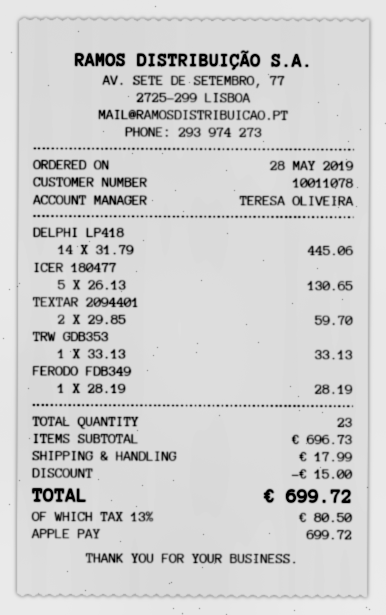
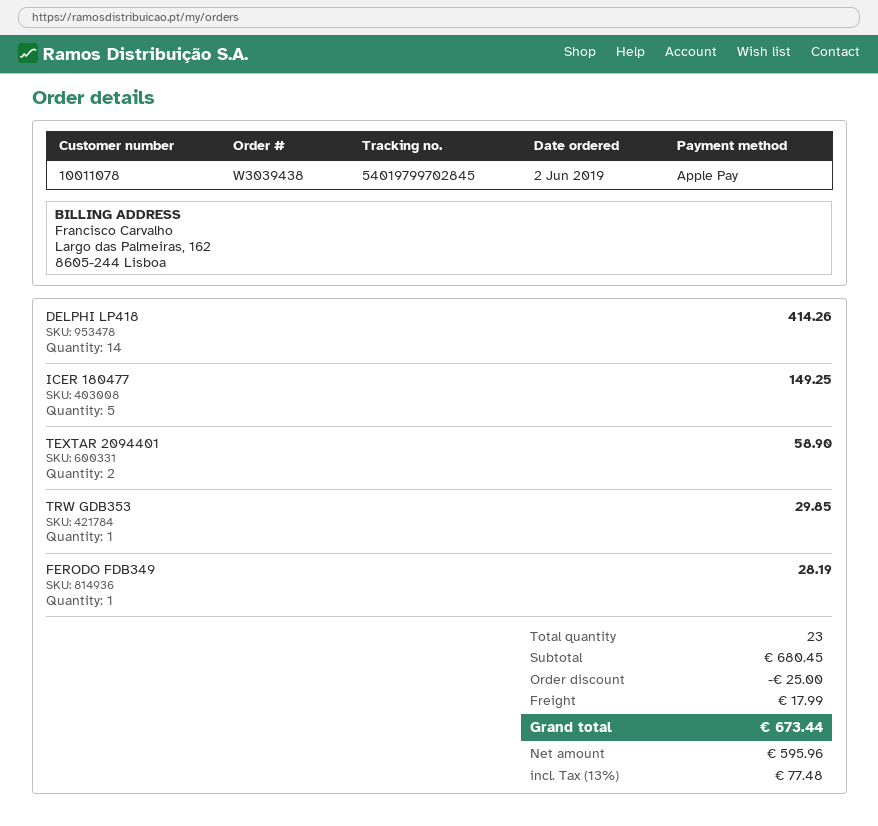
order date: 2019-05-28 -> 2019-06-02
DELPHI LP418: 14 for 445.06 -> 14 for 414.26
ICER 180477: 5 for 130.65 -> 5 for 149.25
TEXTAR 2094401: 2 for 59.70 -> 2 for 58.90
TRW GDB353: 1 for 33.13 -> 1 for 29.85
subtotal: 696.73 -> 680.45
discount: 15.00 -> 25.00
tax: 13% = 80.50 -> 13% = 77.48
total: 699.72 -> 673.44

